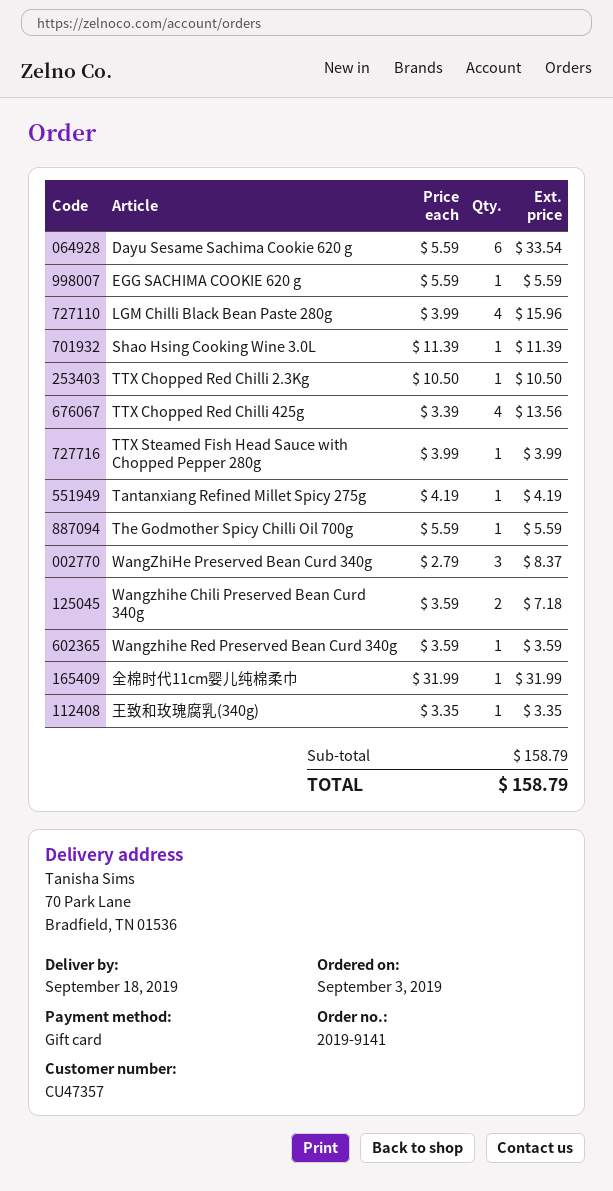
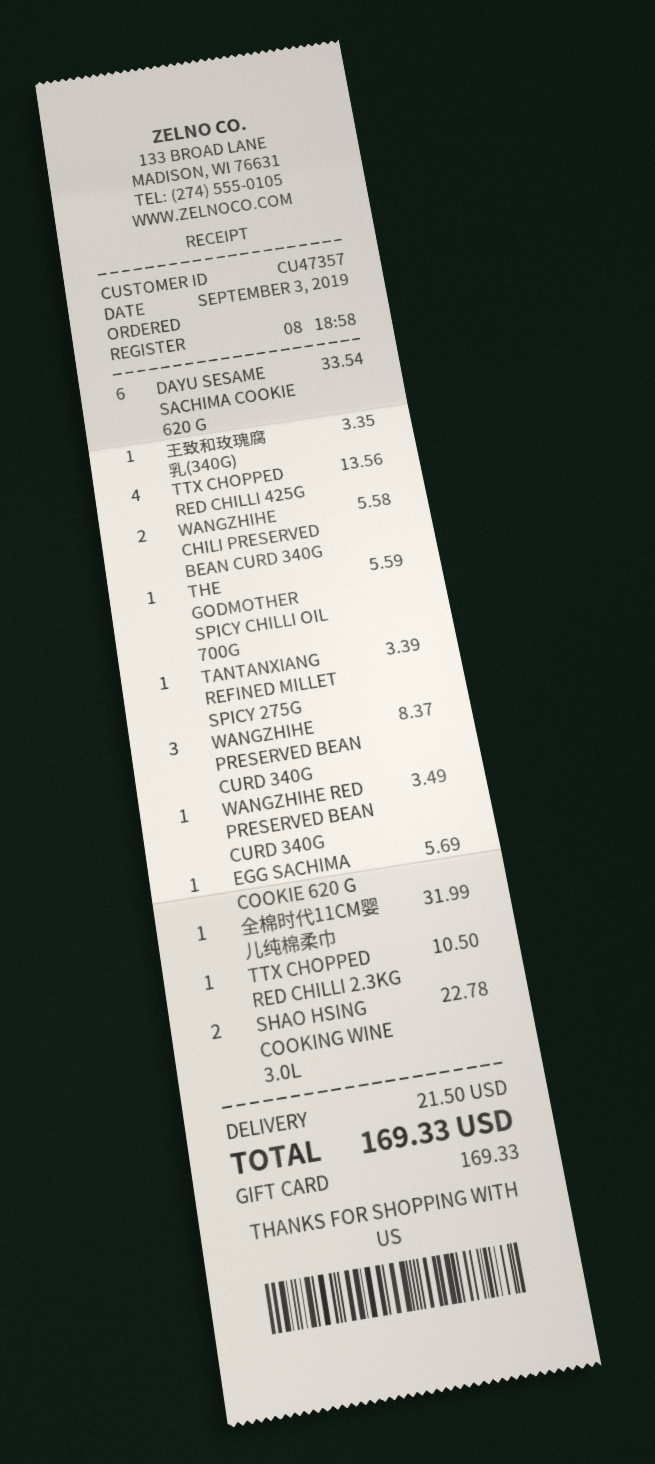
EGG SACHIMA COOKIE 620 g: 1 for 5.59 -> 1 for 5.69
LGM Chilli Black Bean Paste 280g: 4 for 15.96 -> none
Shao Hsing Cooking Wine 3.0L: 1 for 11.39 -> 2 for 22.78
TTX Steamed Fish Head Sauce with Chopped Pepper 280g: 1 for 3.99 -> none
Tantanxiang Refined Millet Spicy 275g: 1 for 4.19 -> 1 for 3.39
Wangzhihe Chili Preserved Bean Curd 340g: 2 for 7.18 -> 2 for 5.58
Wangzhihe Red Preserved Bean Curd 340g: 1 for 3.59 -> 1 for 3.49
shipping: none -> 21.50
total: 158.79 -> 169.33

